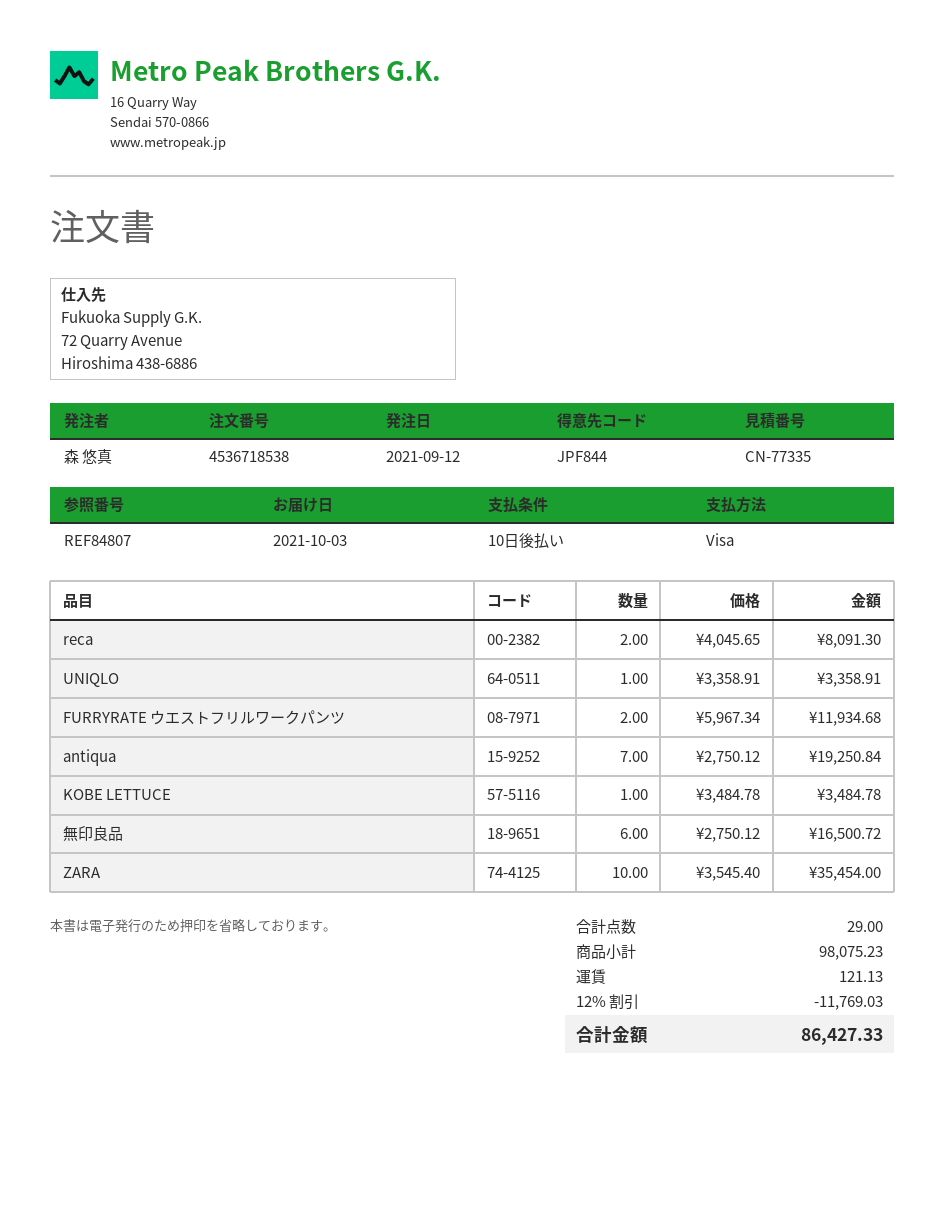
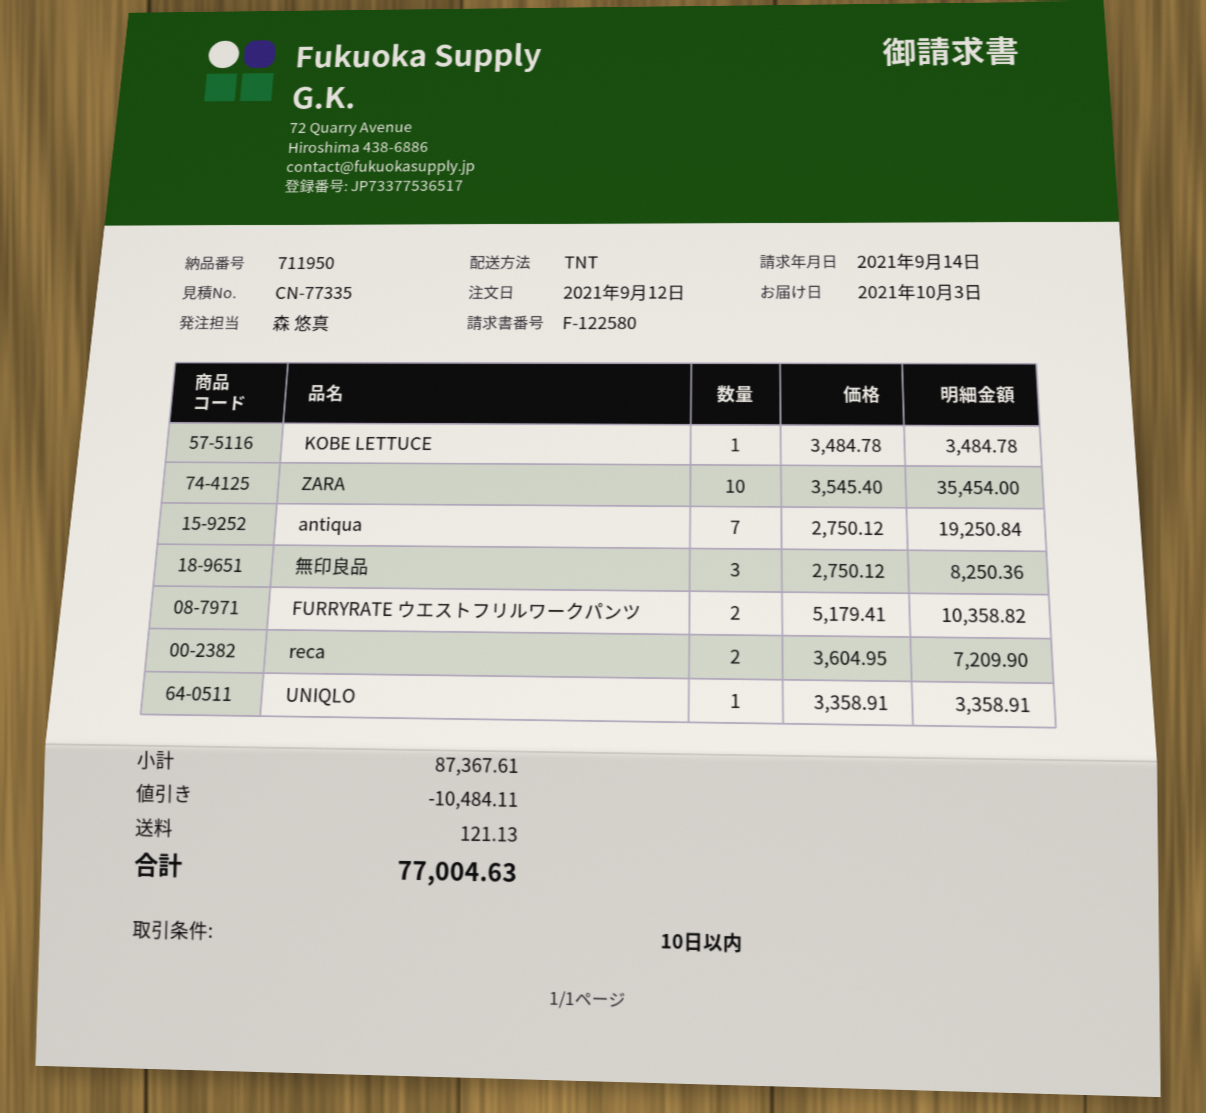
reca: 2 x 4045.65 = 8091.30 -> 2 x 3604.95 = 7209.90
FURRYRATE ウエストフリルワークパンツ: 2 x 5967.34 = 11934.68 -> 2 x 5179.41 = 10358.82
無印良品: 6 x 2750.12 = 16500.72 -> 3 x 2750.12 = 8250.36
subtotal: 98075.23 -> 87367.61
discount: 11769.03 -> 10484.11
total: 86427.33 -> 77004.63

